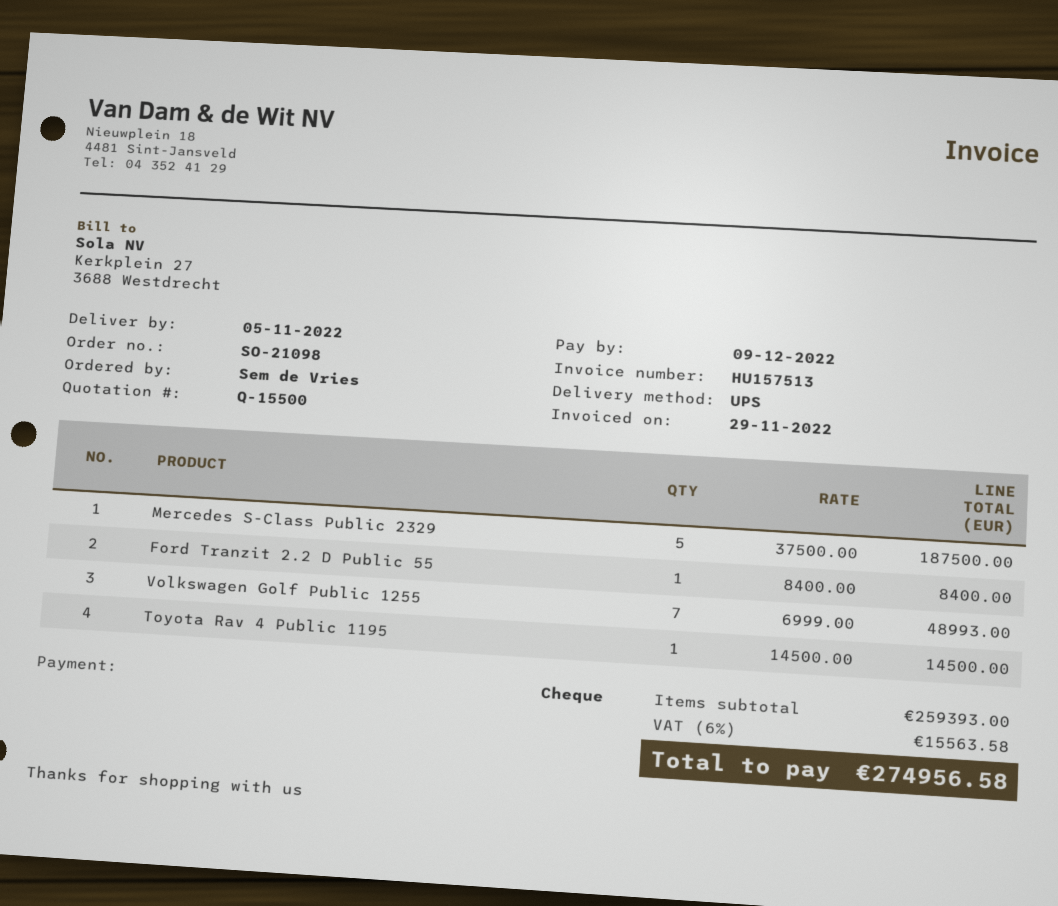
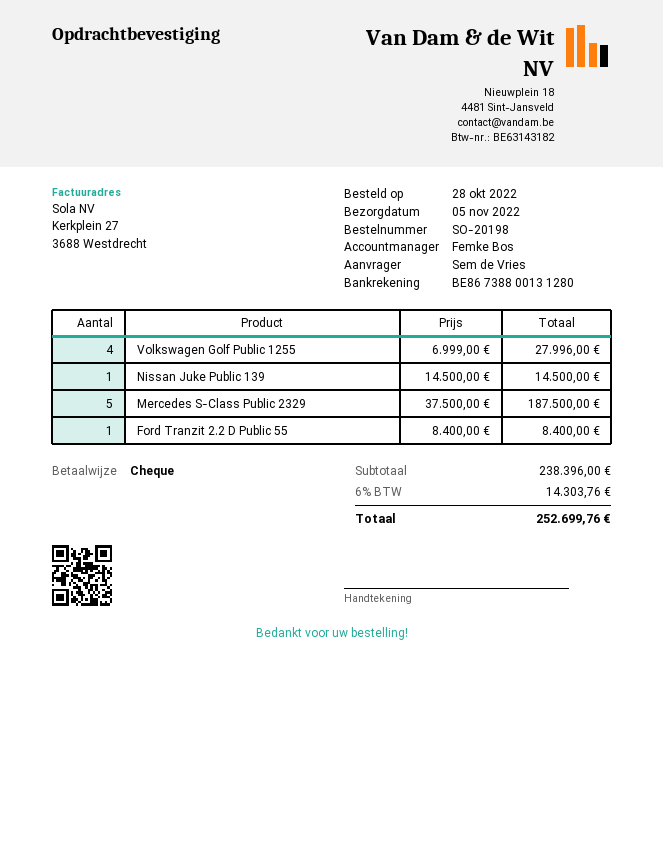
order number: SO-21098 -> SO-20198
Volkswagen Golf Public 1255: 7 x 6999.00 = 48993.00 -> 4 x 6999.00 = 27996.00
Toyota Rav 4 Public 1195: 1 x 14500.00 = 14500.00 -> none
Nissan Juke Public 139: none -> 1 x 14500.00 = 14500.00
subtotal: 259393.00 -> 238396.00
tax: 6% = 15563.58 -> 6% = 14303.76
total: 274956.58 -> 252699.76

